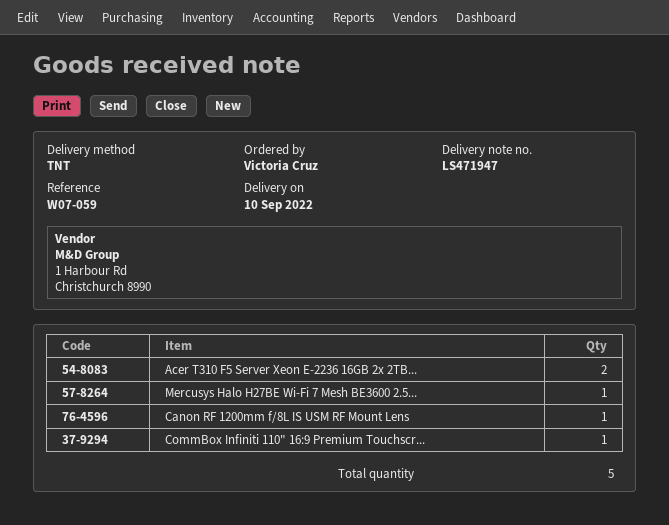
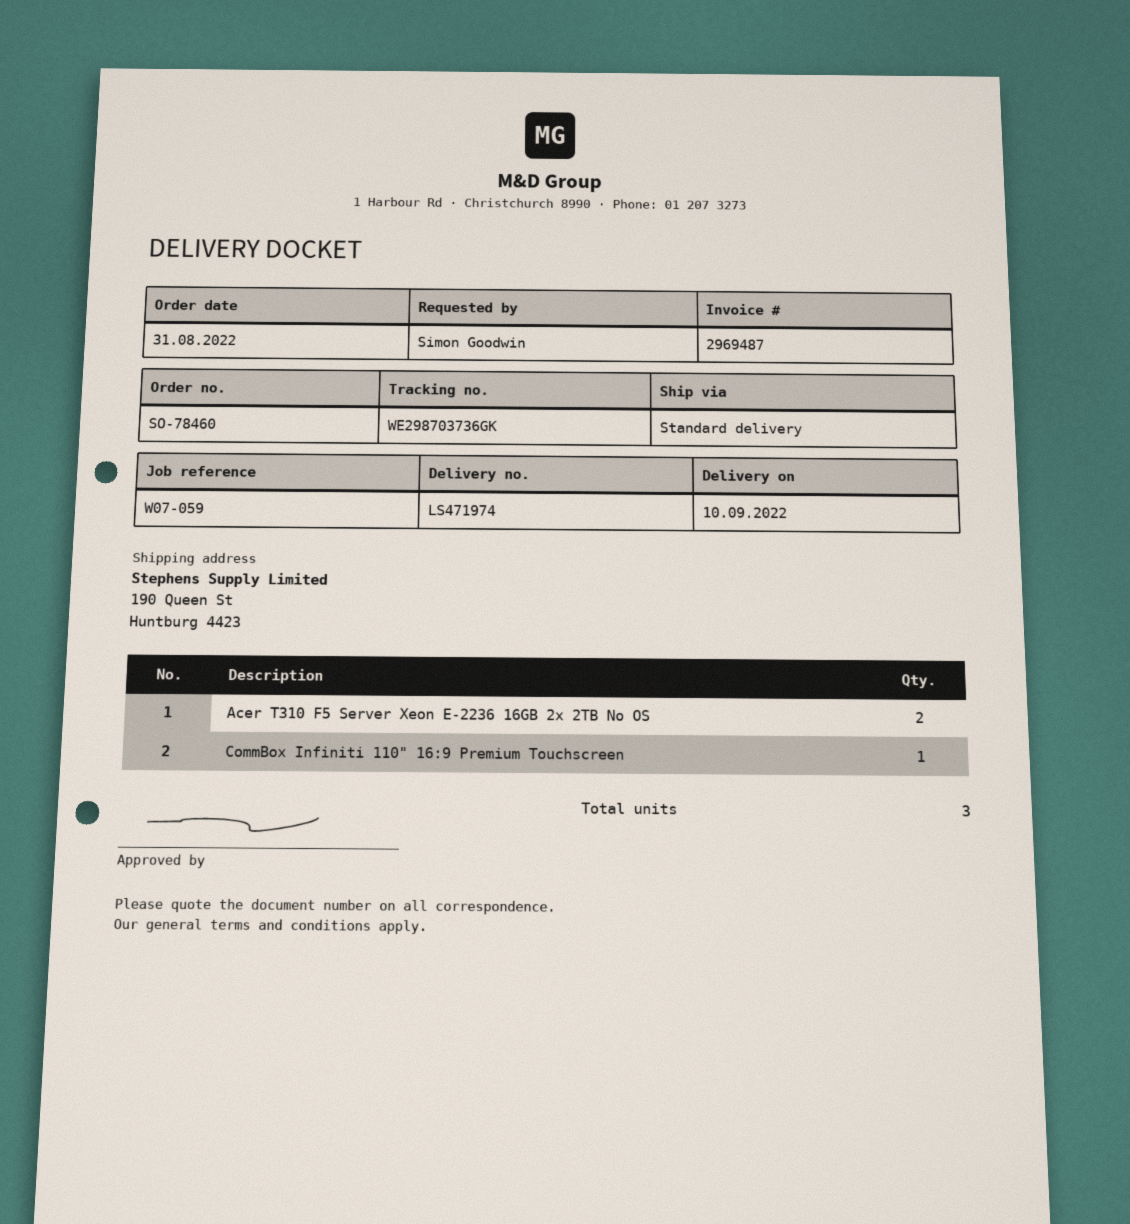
delivery note number: LS471947 -> LS471974
ordered by: Victoria Cruz -> Simon Goodwin
shipping method: TNT -> standard
Mercusys Halo H27BE Wi-Fi 7 Mesh BE3600 2.5...: 1 -> none
Canon RF 1200mm f/8L IS USM RF Mount Lens: 1 -> none
total quantity: 5 -> 3

